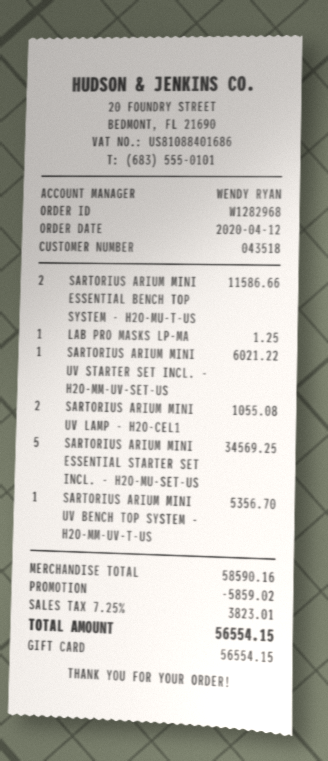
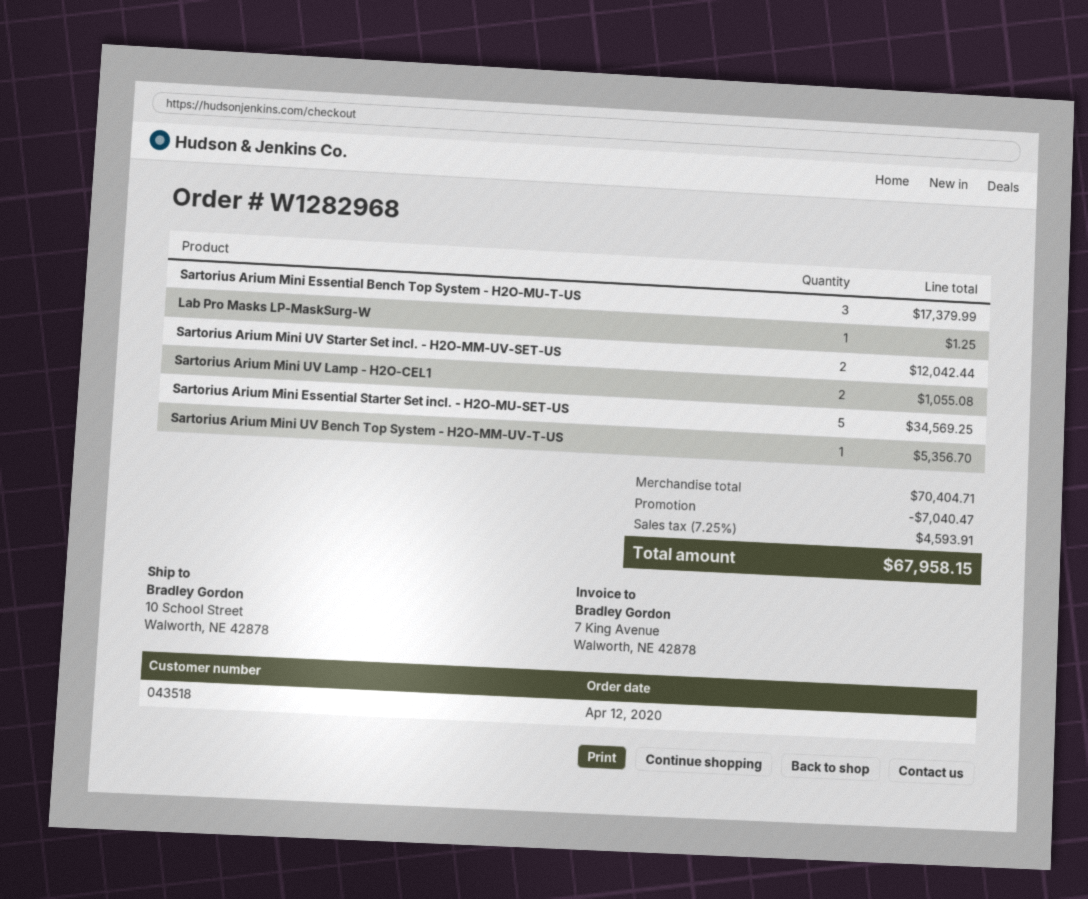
SARTORIUS ARIUM MINI ESSENTIAL BENCH TOP SYSTEM - H2O-MU-T-US: 2 for 11586.66 -> 3 for 17379.99
SARTORIUS ARIUM MINI UV STARTER SET INCL. - H2O-MM-UV-SET-US: 1 for 6021.22 -> 2 for 12042.44
subtotal: 58590.16 -> 70404.71
discount: 5859.02 -> 7040.47
tax: 7.25% = 3823.01 -> 7.25% = 4593.91
total: 56554.15 -> 67958.15

